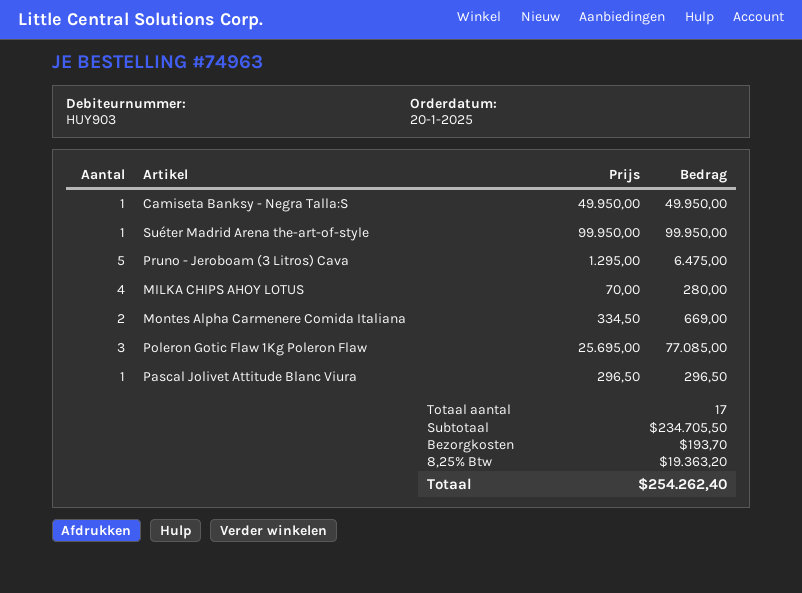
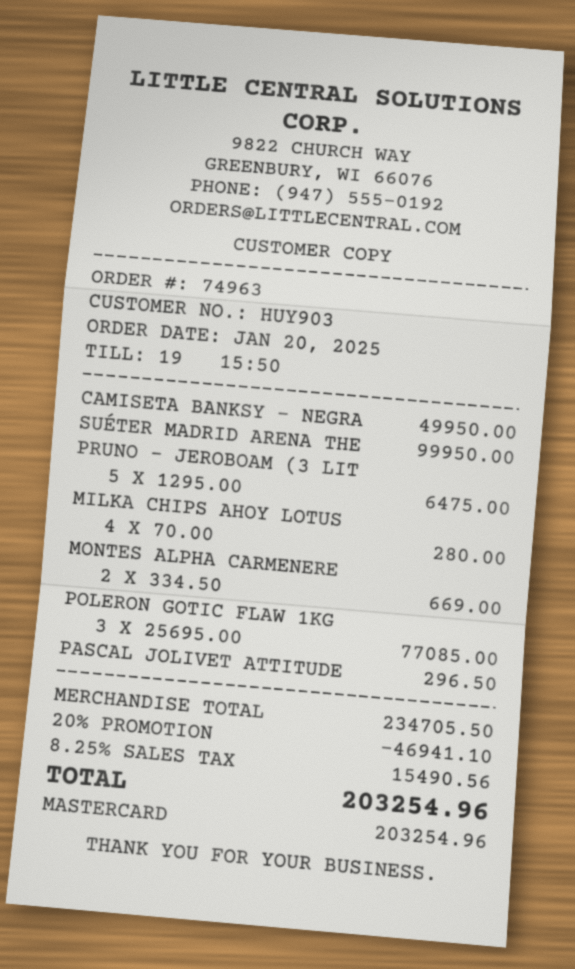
discount: none -> 20% = 46941.10
shipping: 193.70 -> none
tax: 8.25% = 19363.20 -> 8.25% = 15490.56
total: 254262.40 -> 203254.96

